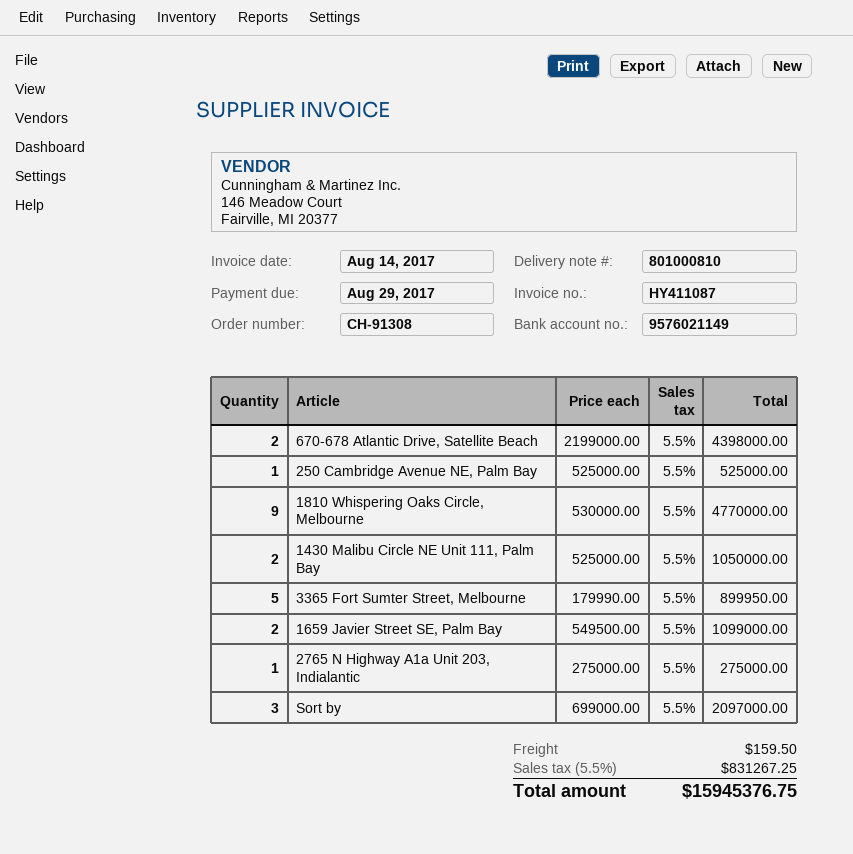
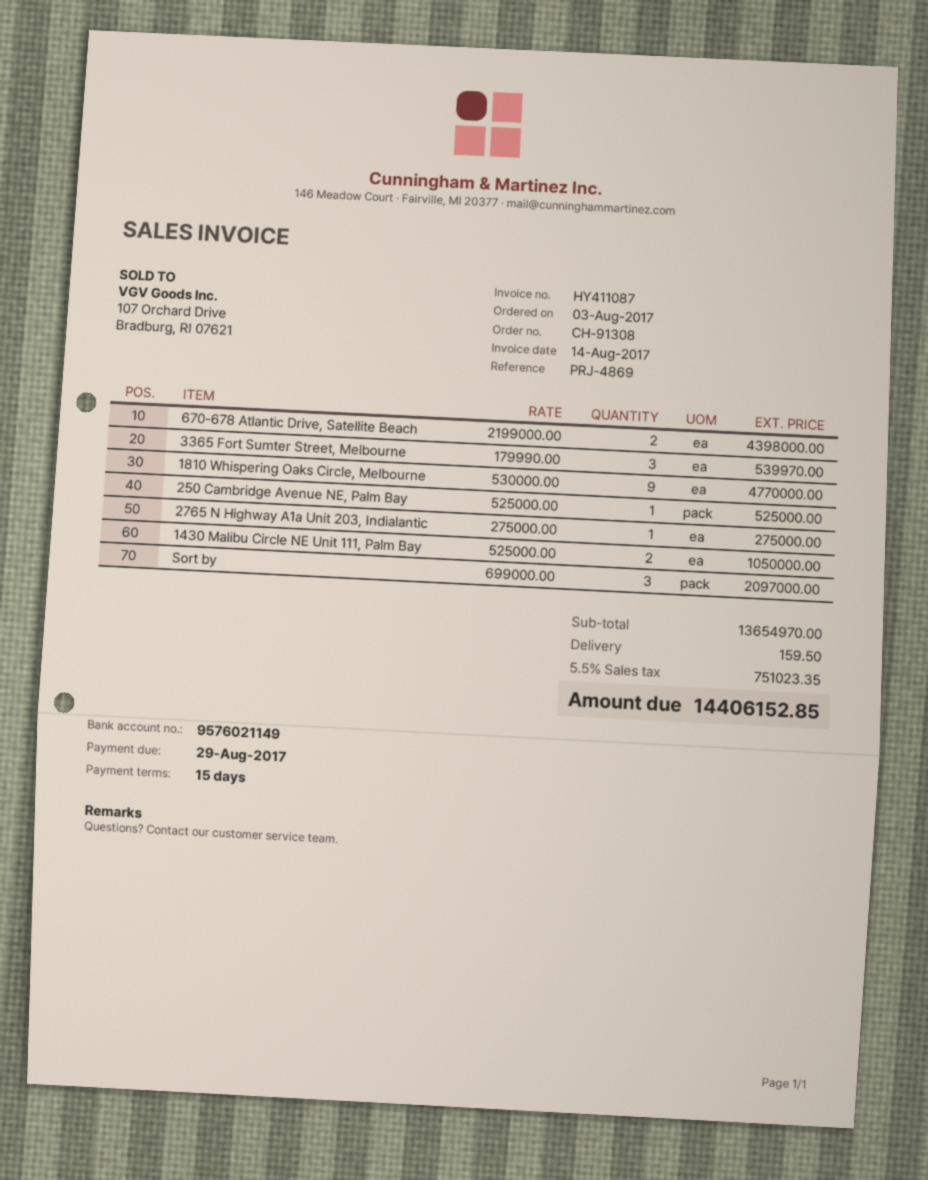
3365 Fort Sumter Street, Melbourne: 5 x 179990.00 = 899950.00 -> 3 x 179990.00 = 539970.00
1659 Javier Street SE, Palm Bay: 2 x 549500.00 = 1099000.00 -> none
tax: 5.5% = 831267.25 -> 5.5% = 751023.35
total: 15945376.75 -> 14406152.85

